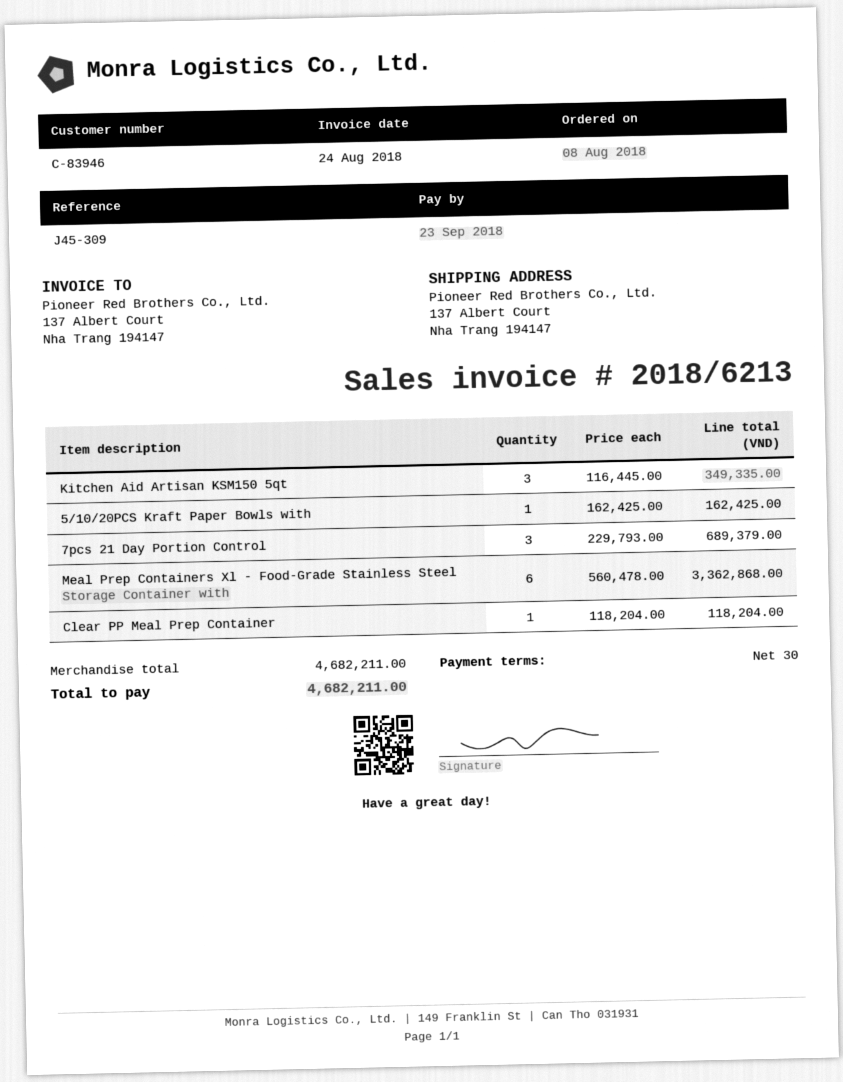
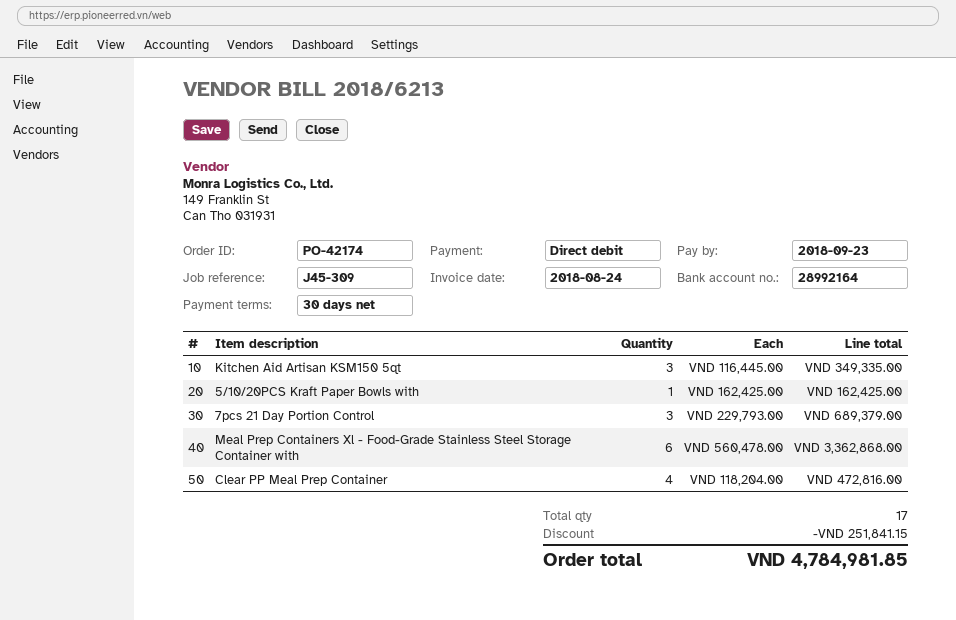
Clear PP Meal Prep Container: 1 x 118204.00 = 118204.00 -> 4 x 118204.00 = 472816.00
discount: none -> 251841.15
total: 4682211.00 -> 4784981.85

